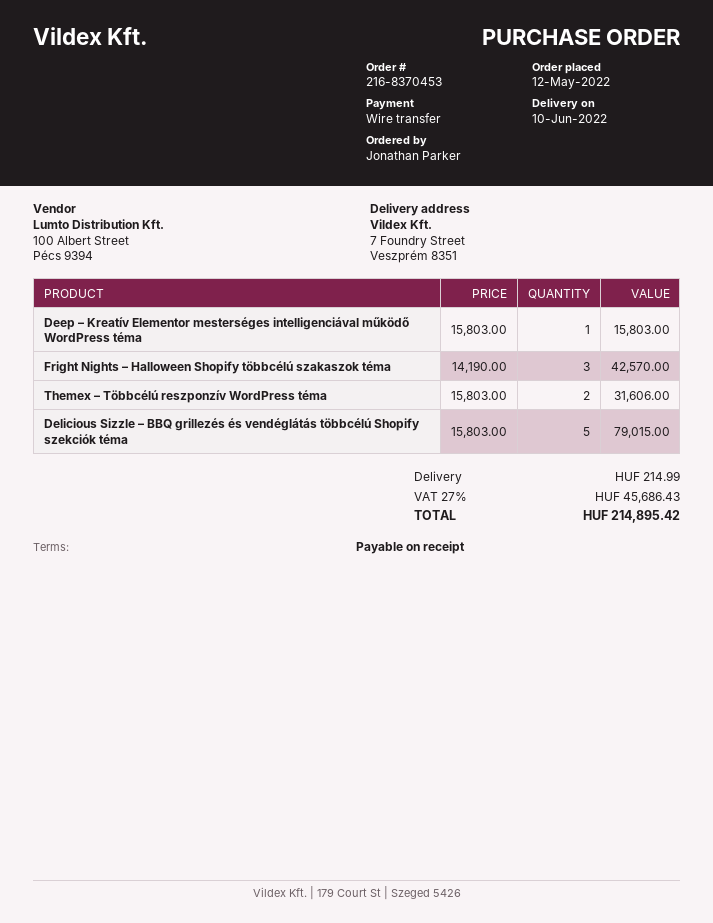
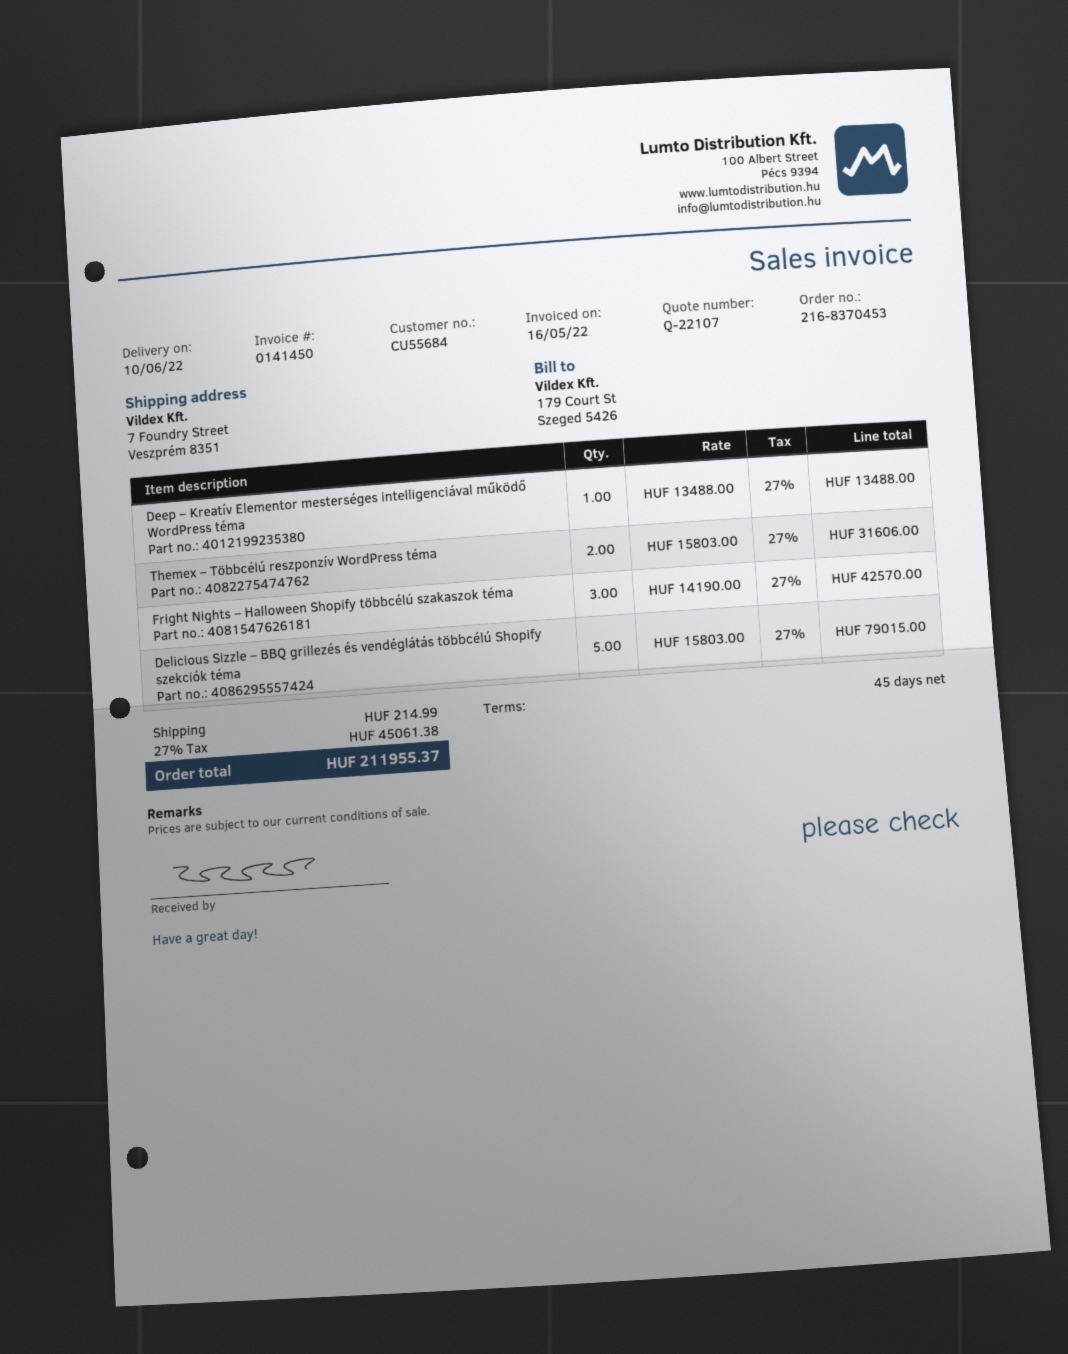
payment terms: on receipt -> 45 days
Deep – Kreatív Elementor mesterséges intelligenciával működő WordPress téma: 1 x 15803.00 = 15803.00 -> 1 x 13488.00 = 13488.00
tax: 27% = 45686.43 -> 27% = 45061.38
total: 214895.42 -> 211955.37

